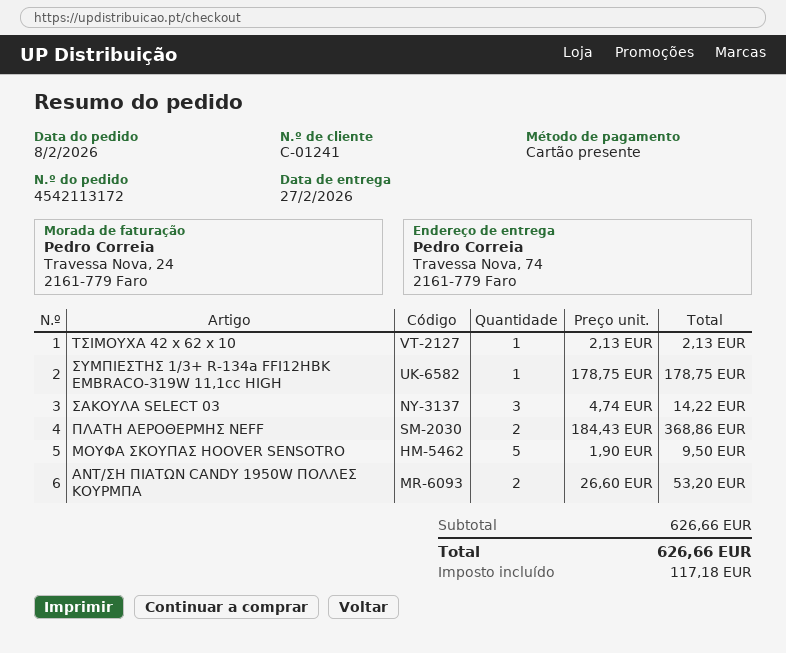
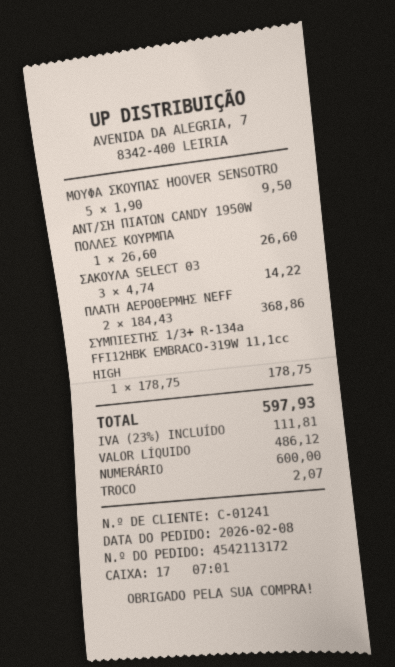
payment method: gift card -> cash
ΤΣΙΜΟΥΧΑ 42 x 62 x 10: 1 x 2.13 = 2.13 -> none
ΑΝΤ/ΣΗ ΠΙΑΤΩΝ CANDY 1950W ΠΟΛΛΕΣ ΚΟΥΡΜΠΑ: 2 x 26.60 = 53.20 -> 1 x 26.60 = 26.60
tax: 117.18 -> 111.81
total: 626.66 -> 597.93

